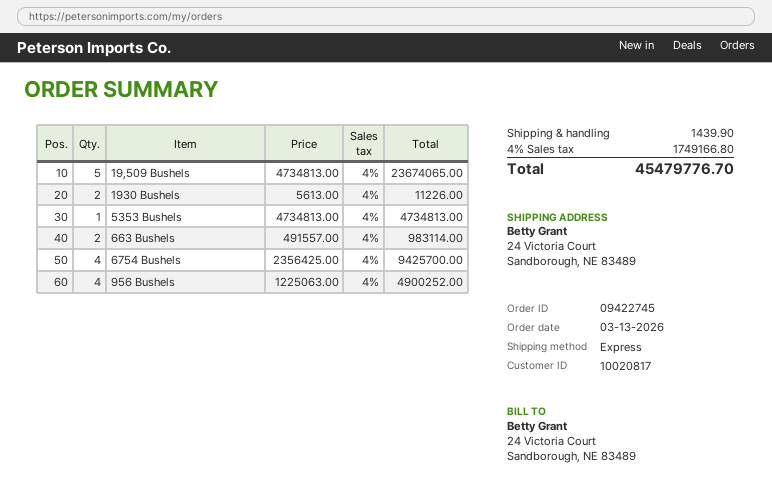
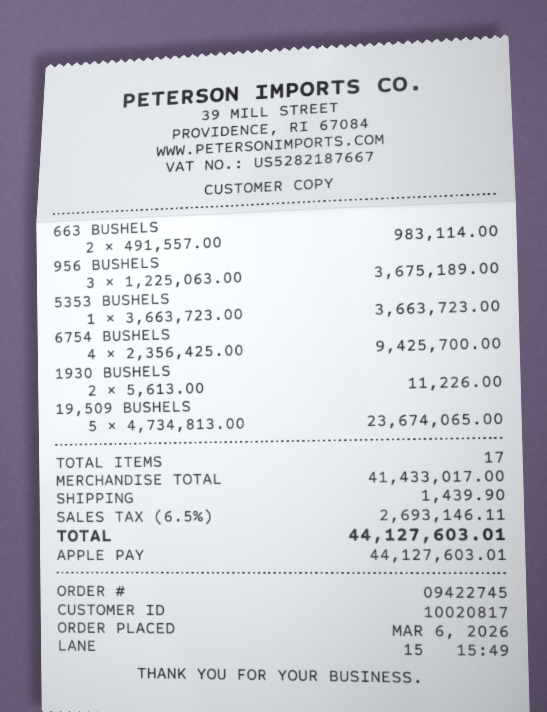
order date: 2026-03-13 -> 2026-03-06
5353 Bushels: 1 x 4734813.00 = 4734813.00 -> 1 x 3663723.00 = 3663723.00
956 Bushels: 4 x 1225063.00 = 4900252.00 -> 3 x 1225063.00 = 3675189.00
tax: 4% = 1749166.80 -> 6.5% = 2693146.11
total: 45479776.70 -> 44127603.01

